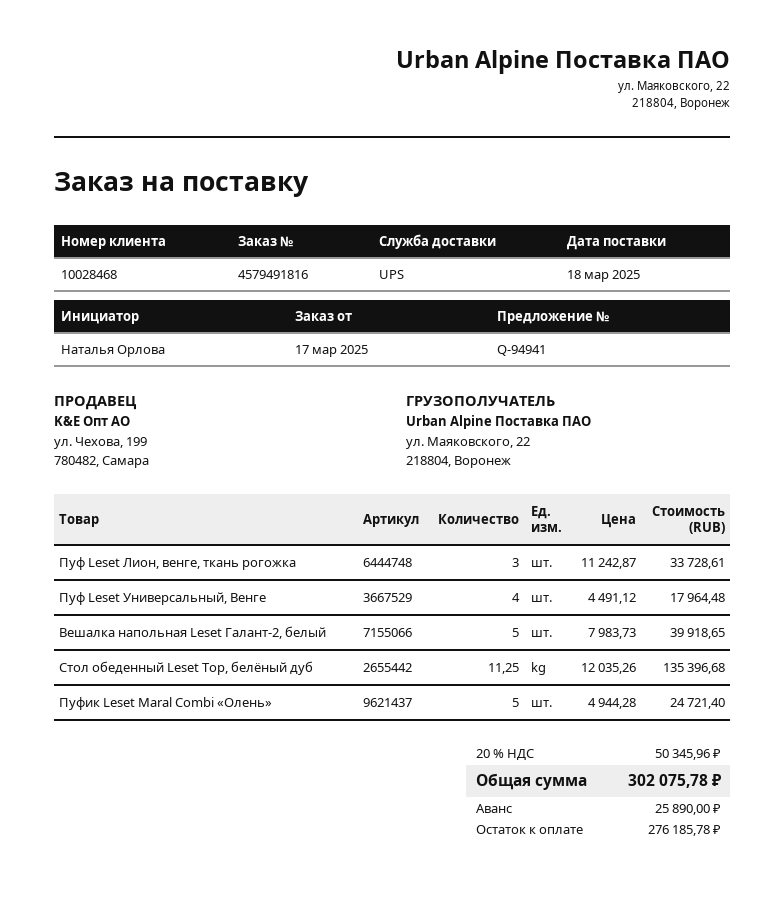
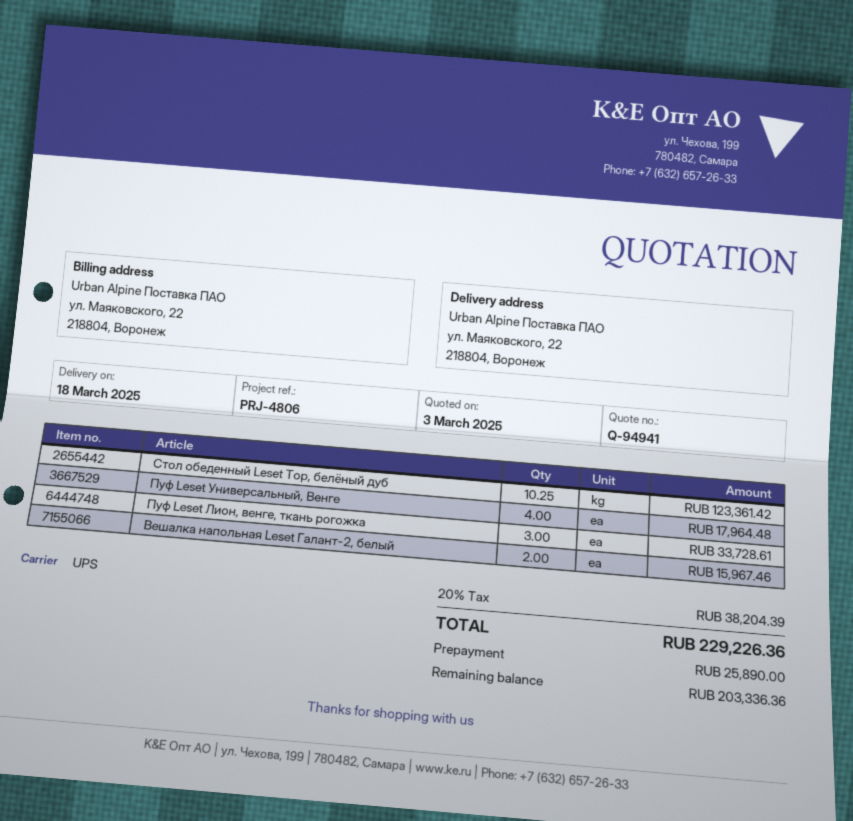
Вешалка напольная Leset Галант-2, белый: 5 for 39918.65 -> 2 for 15967.46
Стол обеденный Leset Тор, белёный дуб: 11.25 for 135396.68 -> 10.25 for 123361.42
Пуфик Leset Maral Combi «Олень»: 5 for 24721.40 -> none
tax: 20% = 50345.96 -> 20% = 38204.39
total: 302075.78 -> 229226.36
balance: 276185.78 -> 203336.36

